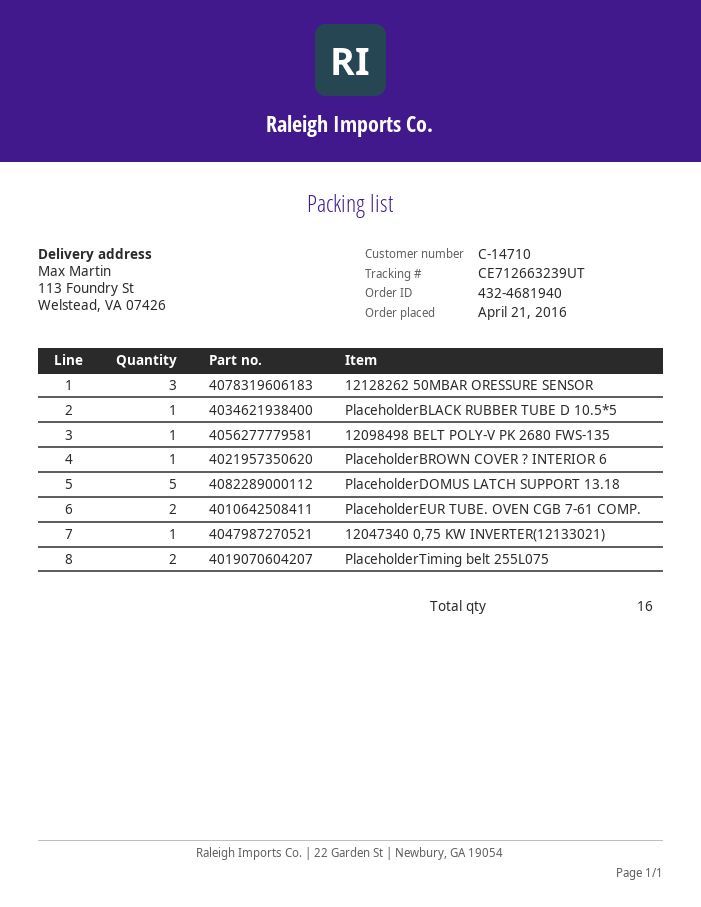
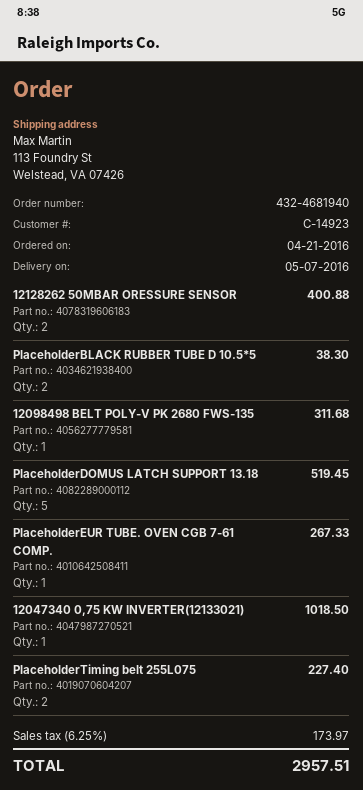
customer number: C-14710 -> C-14923
12128262 50MBAR ORESSURE SENSOR: 3 -> 2
PlaceholderBLACK RUBBER TUBE D 10.5*5: 1 -> 2
PlaceholderBROWN COVER ? INTERIOR 6: 1 -> none
PlaceholderEUR TUBE. OVEN CGB 7-61 COMP.: 2 -> 1

